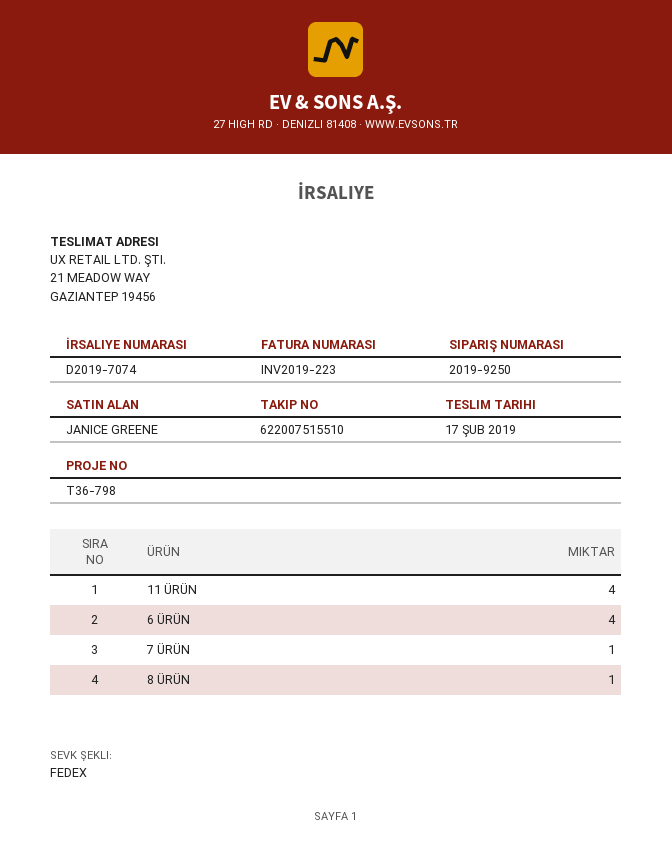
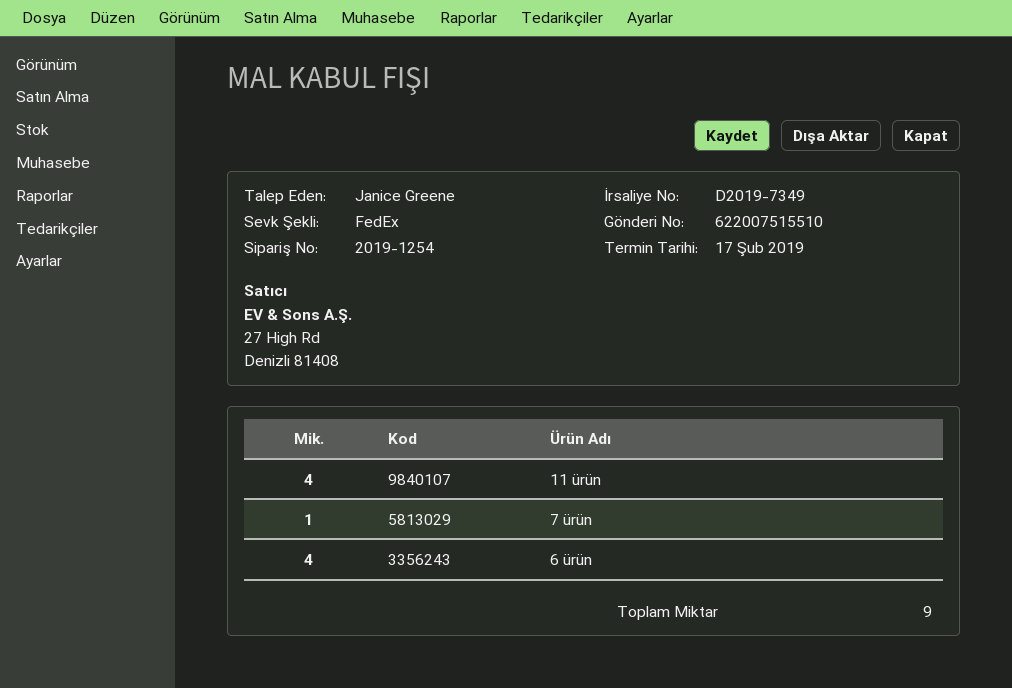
order number: 2019-9250 -> 2019-1254
delivery note number: D2019-7074 -> D2019-7349
8 ÜRÜN: 1 -> none

